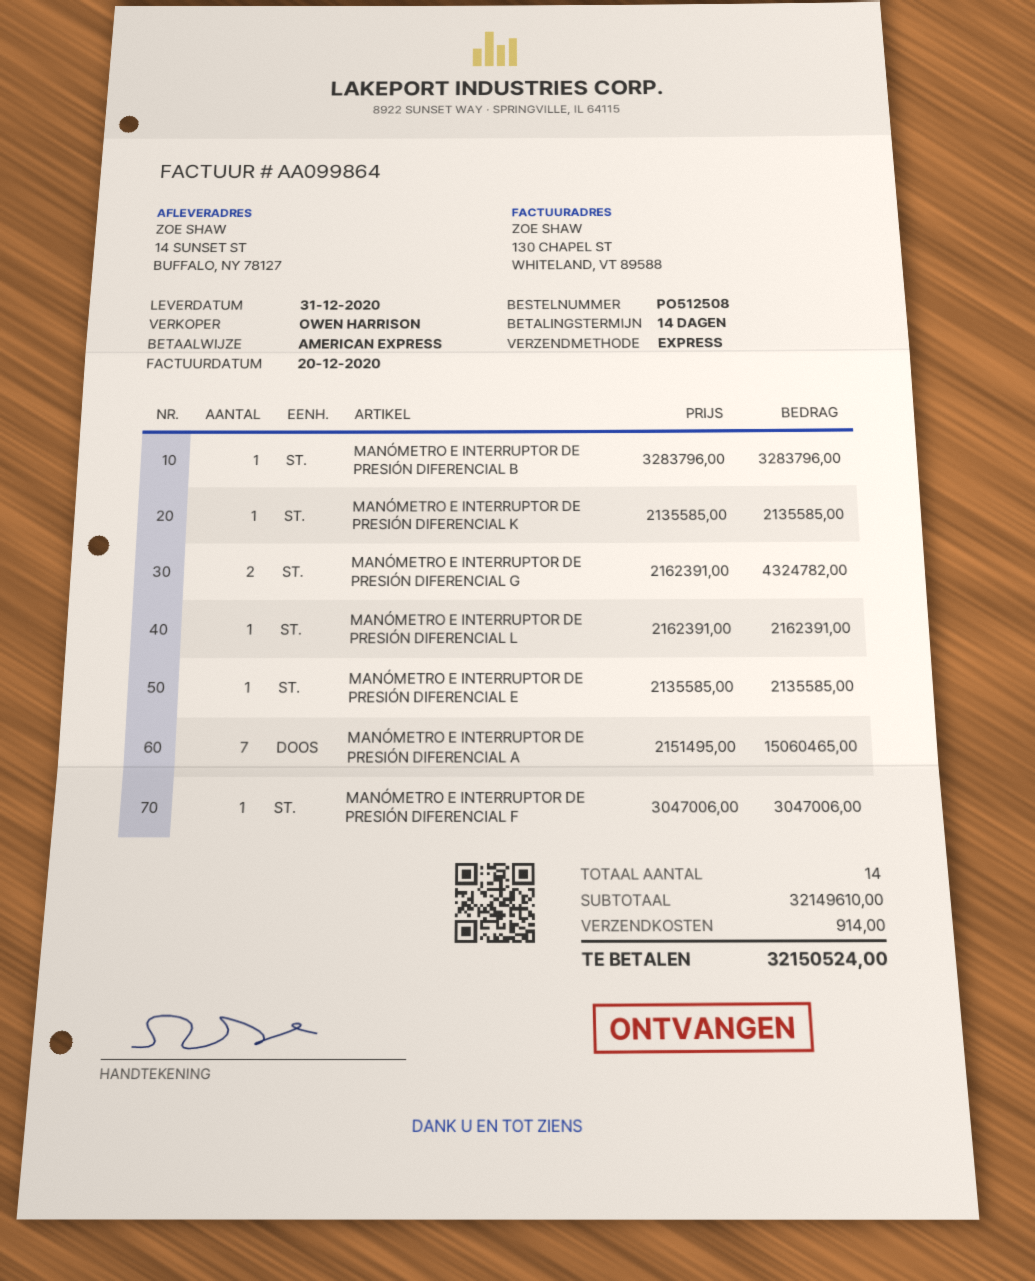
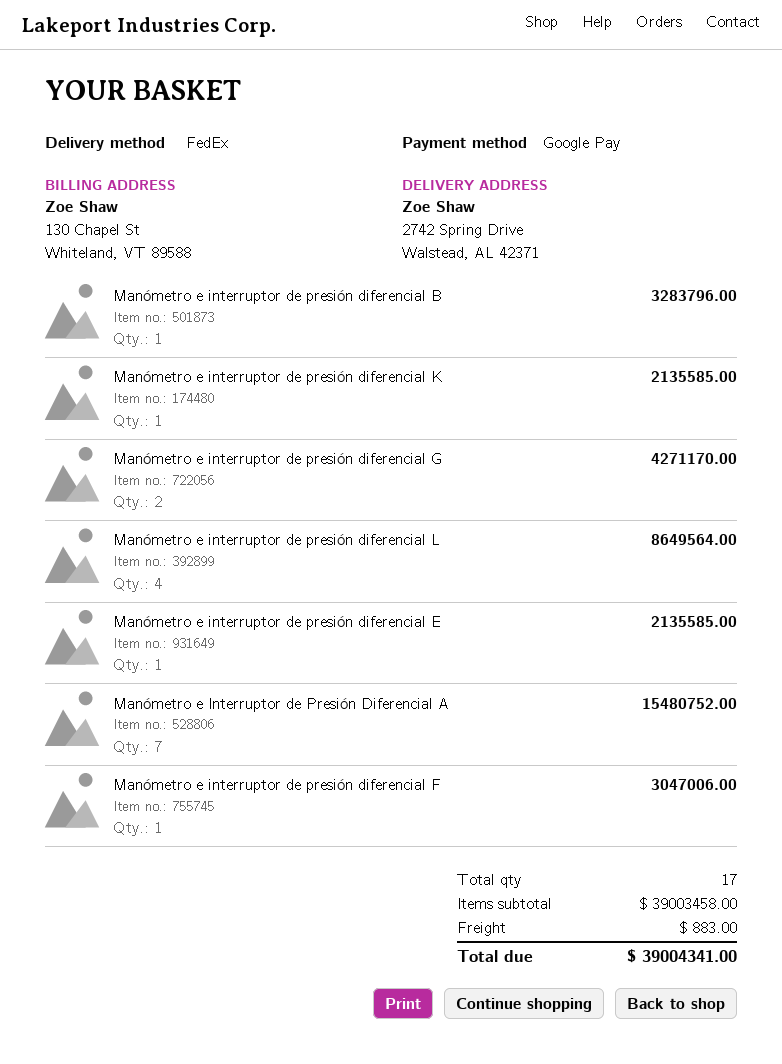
payment method: American Express -> Google Pay
shipping method: express -> FedEx
ship to: 14 SUNSET ST, BUFFALO, NY 78127 -> 2742 Spring Drive, Walstead, AL 42371
MANÓMETRO E INTERRUPTOR DE PRESIÓN DIFERENCIAL G: 2 for 4324782.00 -> 2 for 4271170.00
MANÓMETRO E INTERRUPTOR DE PRESIÓN DIFERENCIAL L: 1 for 2162391.00 -> 4 for 8649564.00
MANÓMETRO E INTERRUPTOR DE PRESIÓN DIFERENCIAL A: 7 for 15060465.00 -> 7 for 15480752.00
total quantity: 14 -> 17
subtotal: 32149610.00 -> 39003458.00
shipping: 914.00 -> 883.00
total: 32150524.00 -> 39004341.00

